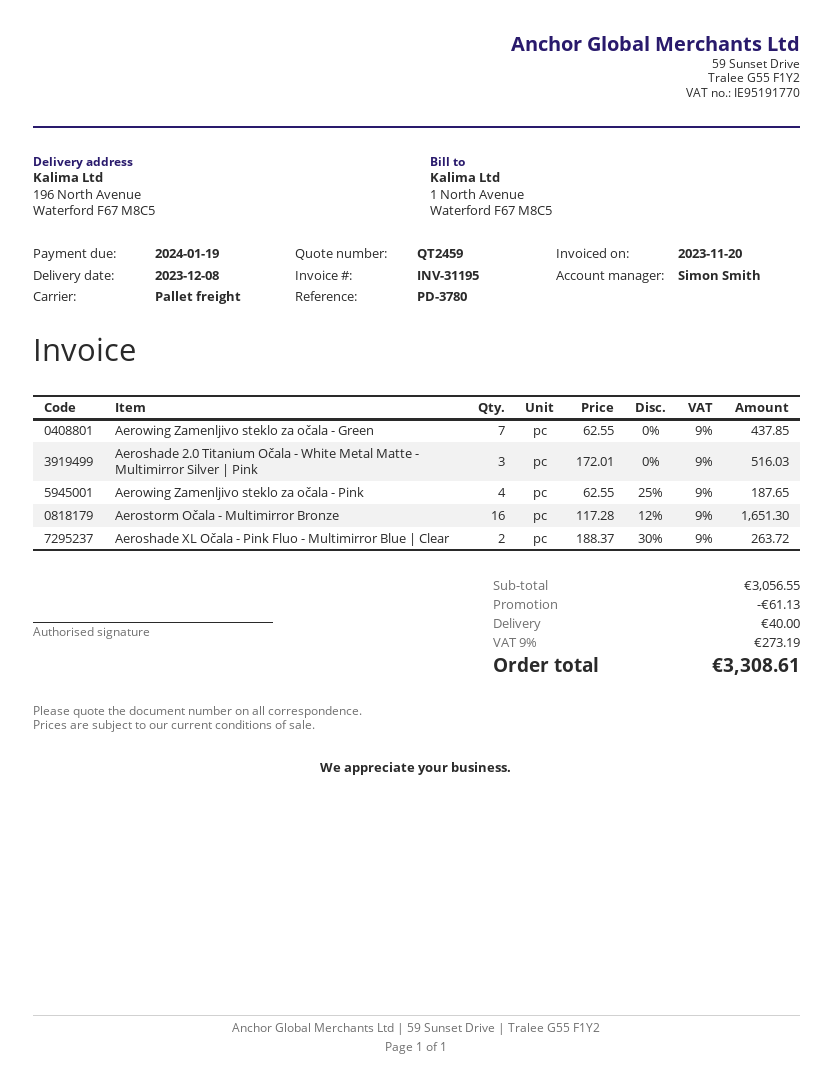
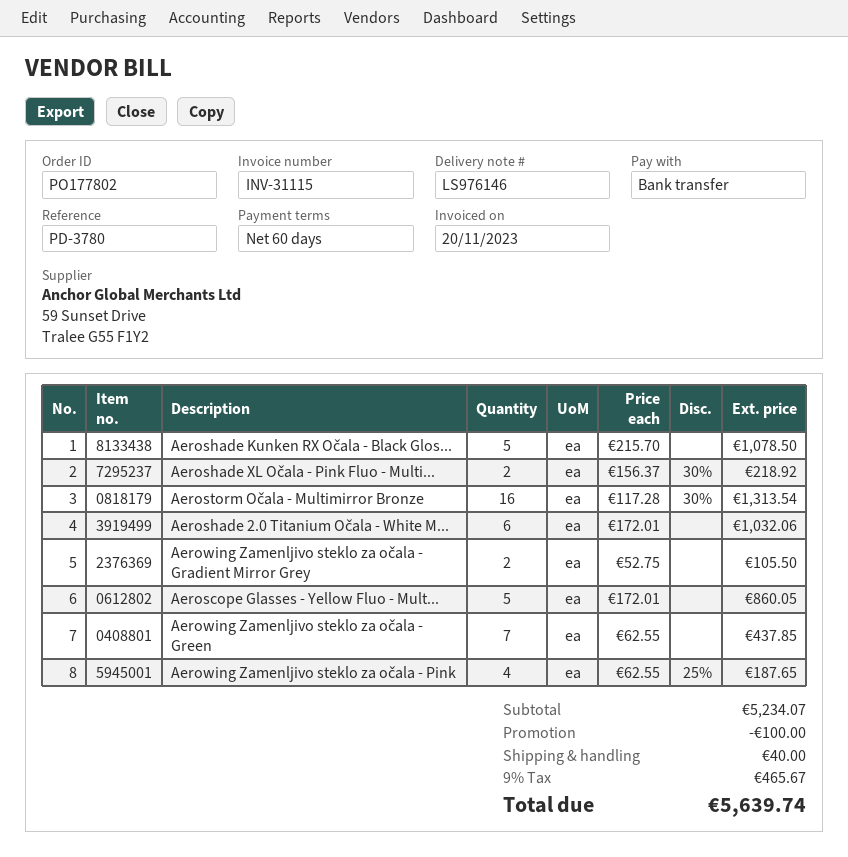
invoice number: INV-31195 -> INV-31115
Aeroshade 2.0 Titanium Očala - White Metal Matte - Multimirror Silver | Pink: 3 x 172.01 = 516.03 -> 6 x 172.01 = 1032.06
Aerostorm Očala - Multimirror Bronze: 16 x 117.28 - 12% = 1651.30 -> 16 x 117.28 - 30% = 1313.54
Aeroshade XL Očala - Pink Fluo - Multimirror Blue | Clear: 2 x 188.37 - 30% = 263.72 -> 2 x 156.37 - 30% = 218.92
Aeroshade Kunken RX Očala - Black Glos...: none -> 5 x 215.70 = 1078.50
Aerowing Zamenljivo steklo za očala - Gradient Mirror Grey: none -> 2 x 52.75 = 105.50
Aeroscope Glasses - Yellow Fluo - Mult...: none -> 5 x 172.01 = 860.05
subtotal: 3056.55 -> 5234.07
discount: 61.13 -> 100.00
tax: 9% = 273.19 -> 9% = 465.67
total: 3308.61 -> 5639.74

